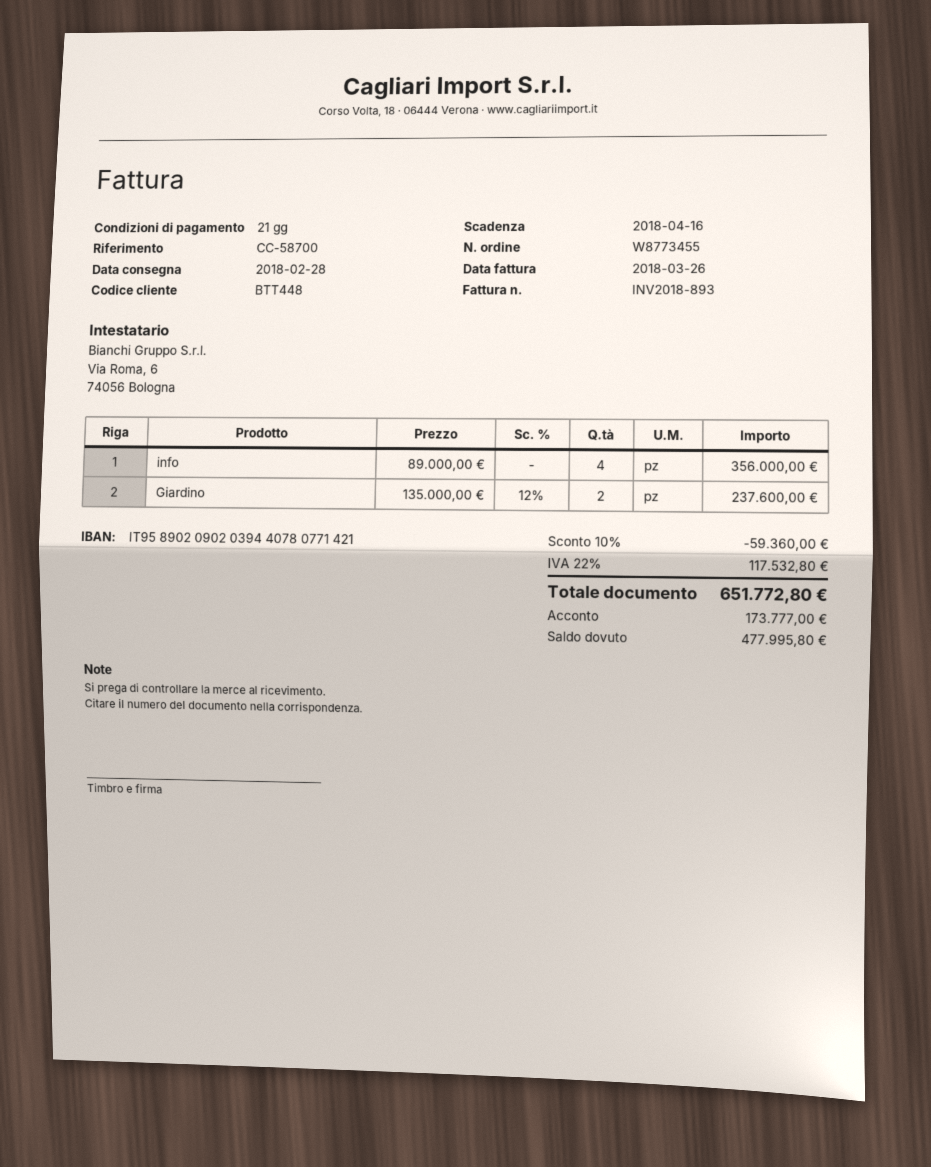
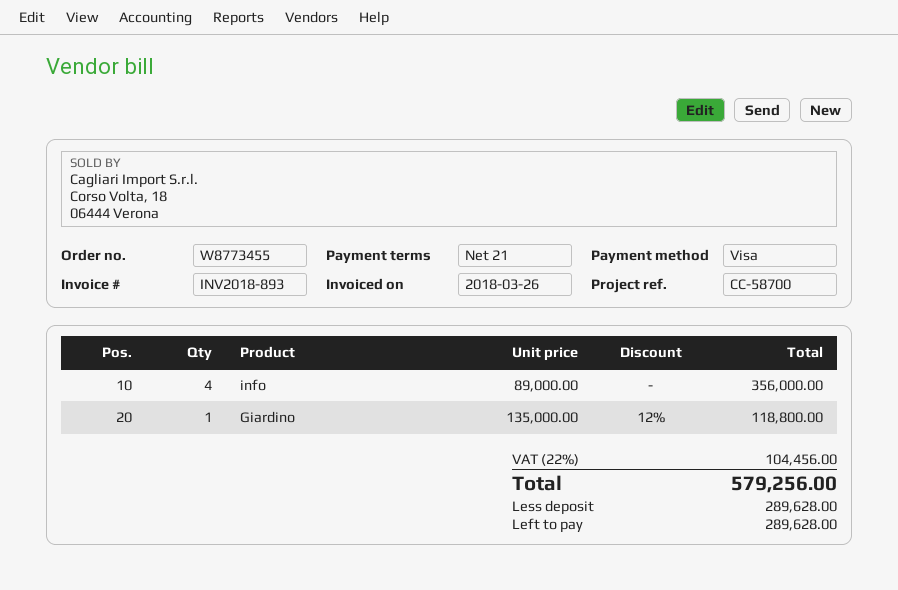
Giardino: 2 x 135000.00 - 12% = 237600.00 -> 1 x 135000.00 - 12% = 118800.00
discount: 10% = 59360.00 -> none
tax: 22% = 117532.80 -> 22% = 104456.00
total: 651772.80 -> 579256.00
deposit: 173777.00 -> 289628.00
balance: 477995.80 -> 289628.00

